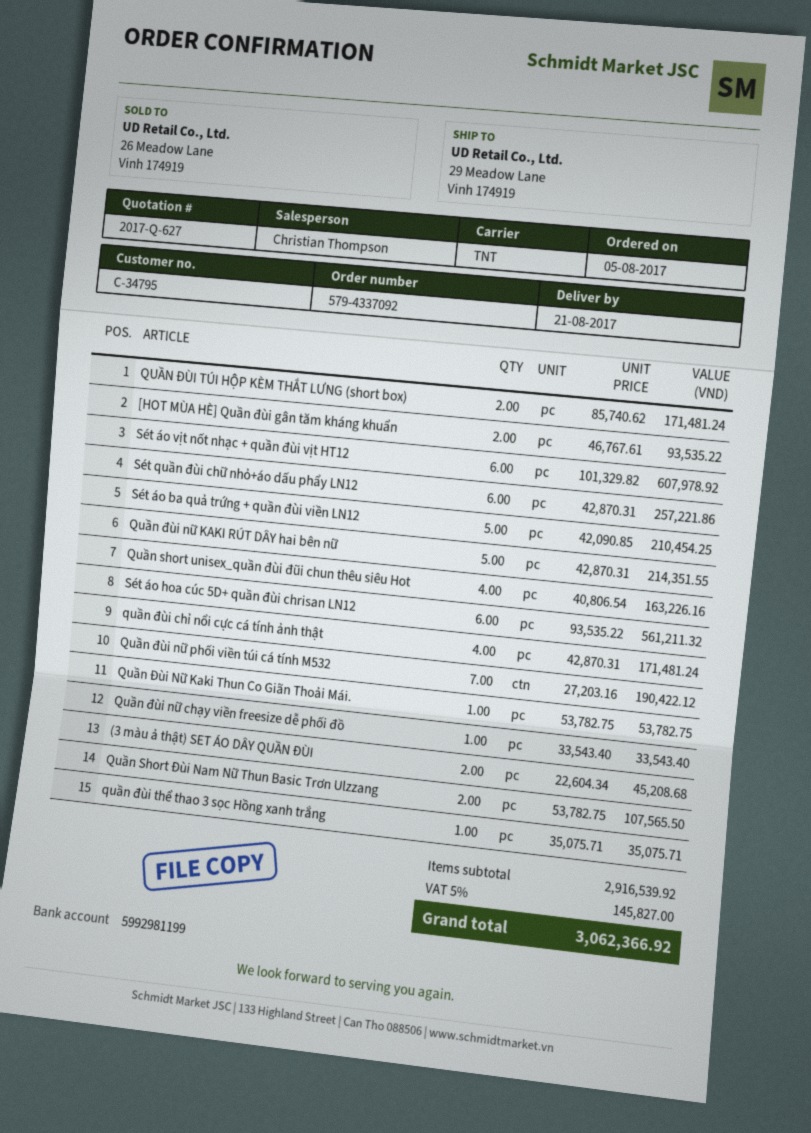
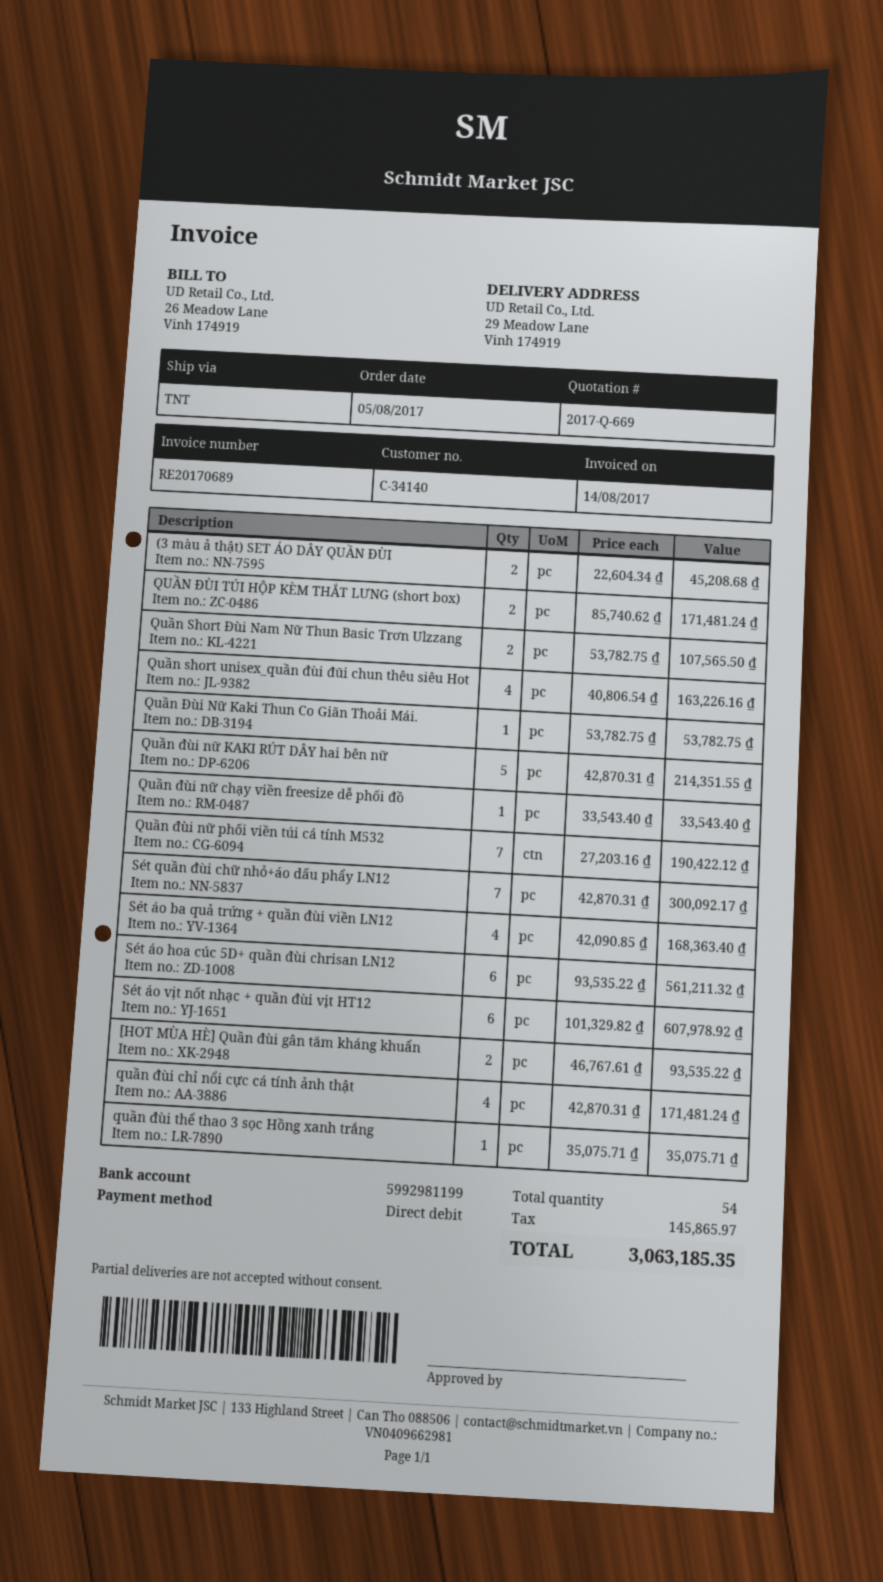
quote number: 2017-Q-627 -> 2017-Q-669
customer number: C-34795 -> C-34140
Sét quần đùi chữ nhỏ+áo dấu phẩy LN12: 6 x 42870.31 = 257221.86 -> 7 x 42870.31 = 300092.17
Sét áo ba quả trứng + quần đùi viền LN12: 5 x 42090.85 = 210454.25 -> 4 x 42090.85 = 168363.40
tax: 145827.00 -> 145865.97
total: 3062366.92 -> 3063185.35

